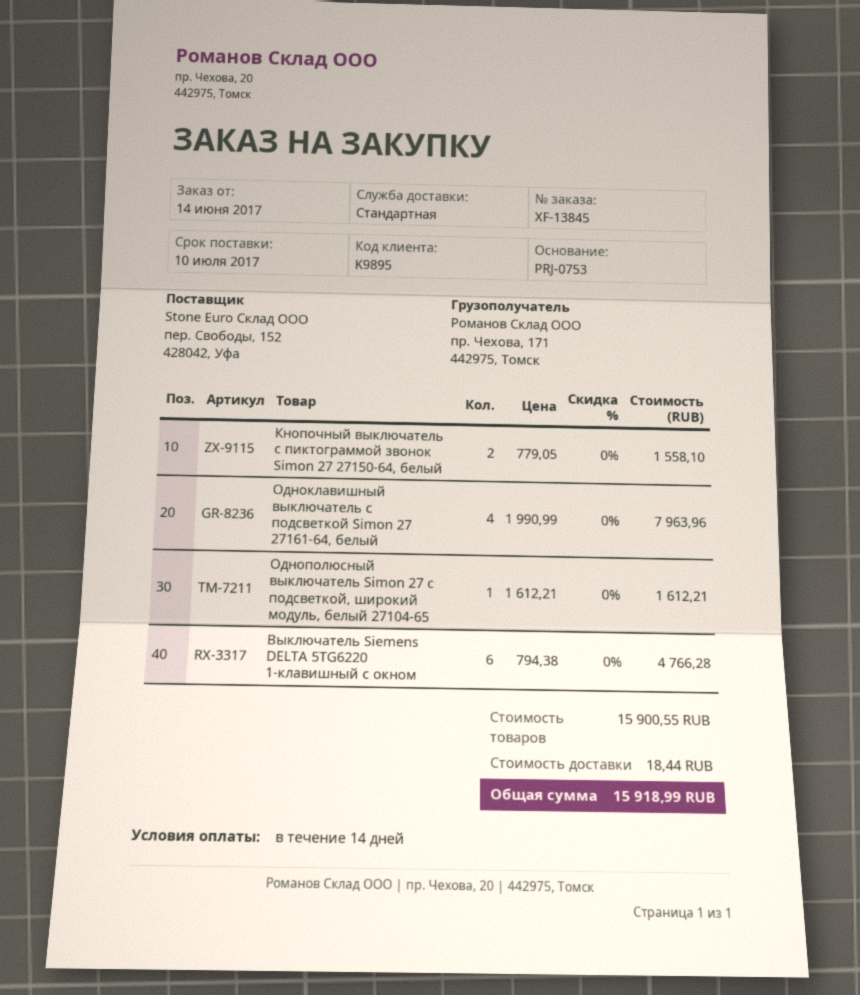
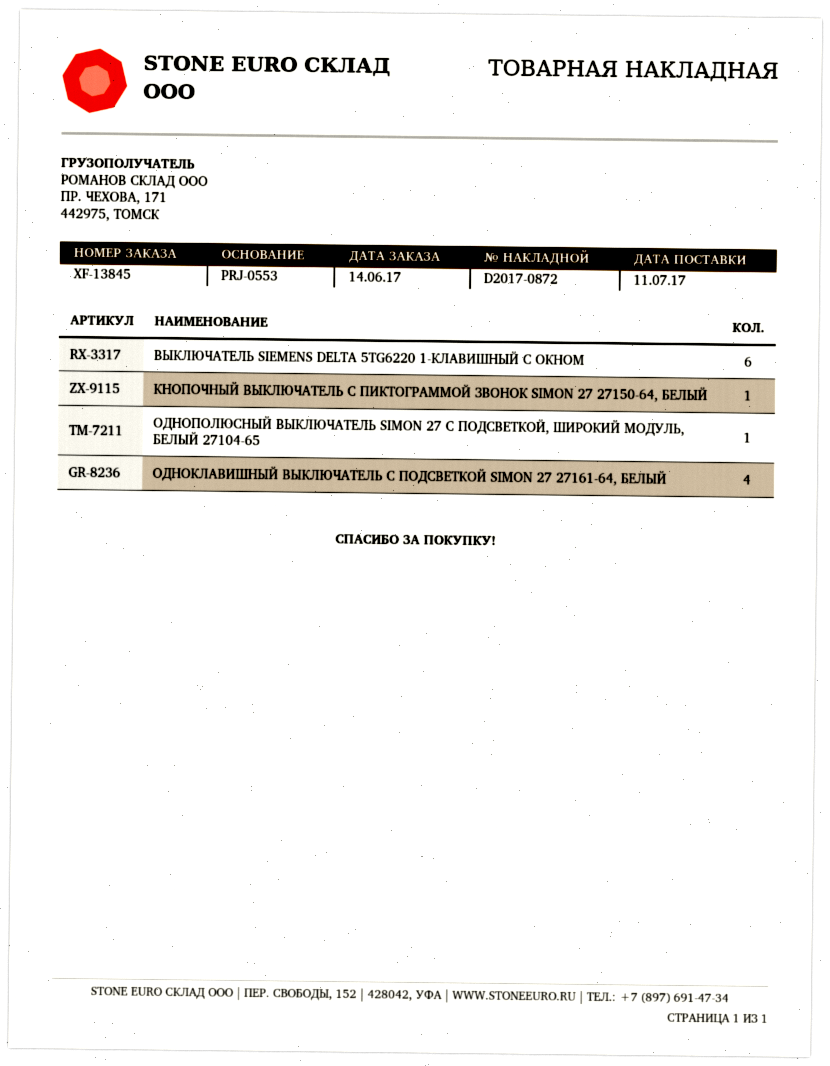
delivery date: 2017-07-10 -> 2017-07-11
reference: PRJ-0753 -> PRJ-0553
Кнопочный выключатель с пиктограммой звонок Simon 27 27150-64, белый: 2 -> 1

